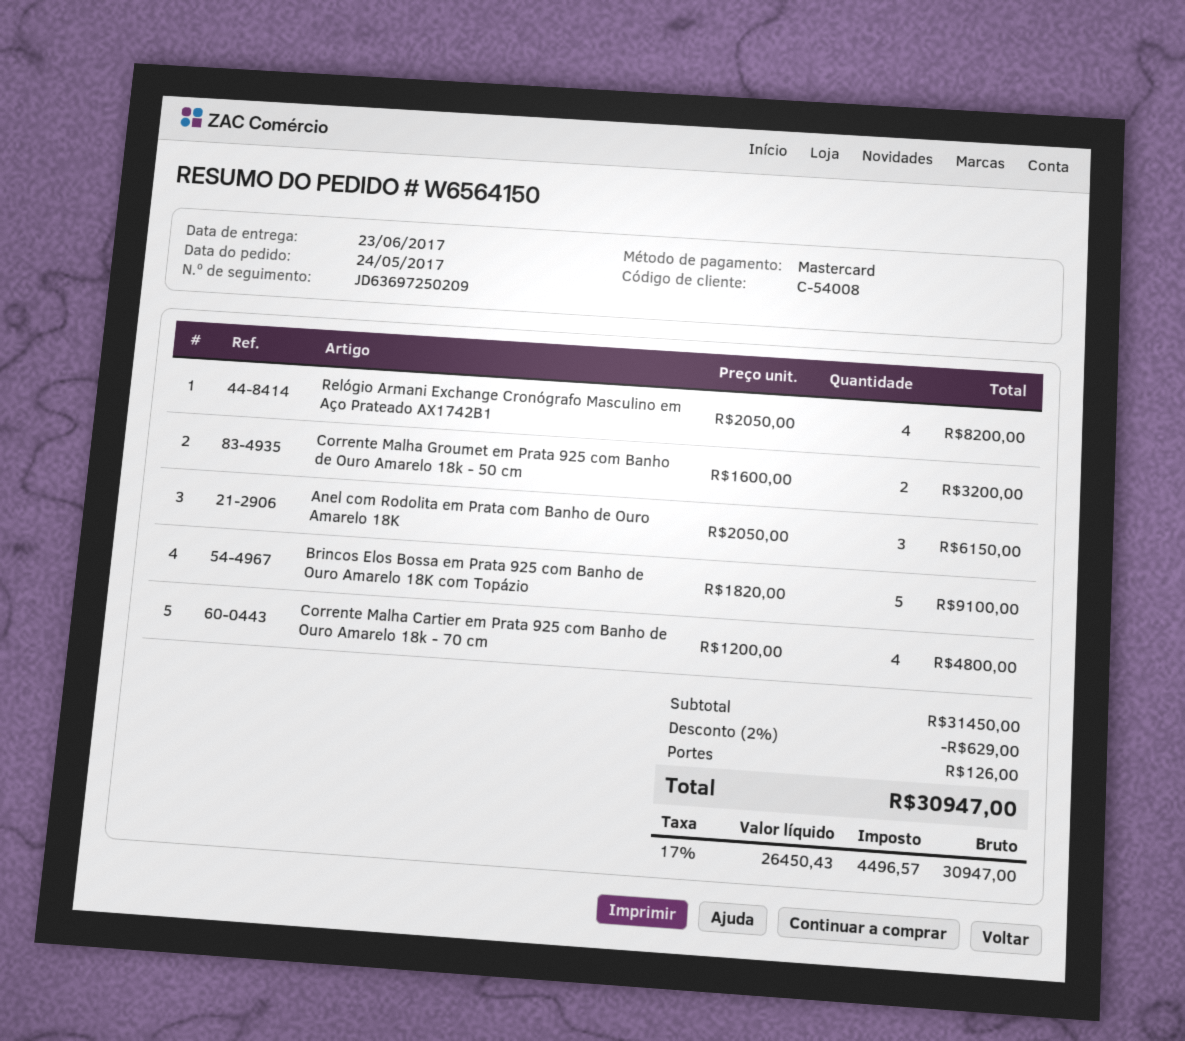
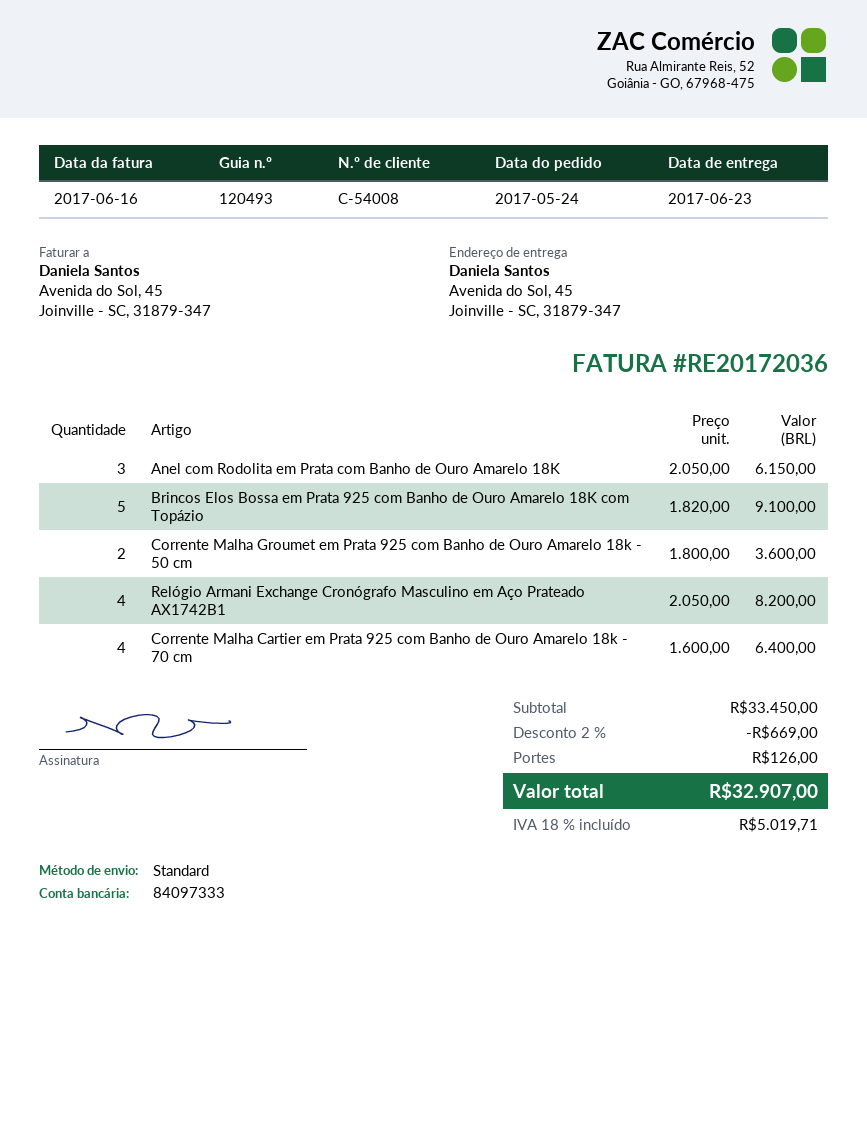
Corrente Malha Groumet em Prata 925 com Banho de Ouro Amarelo 18k - 50 cm: 2 x 1600.00 = 3200.00 -> 2 x 1800.00 = 3600.00
Corrente Malha Cartier em Prata 925 com Banho de Ouro Amarelo 18k - 70 cm: 4 x 1200.00 = 4800.00 -> 4 x 1600.00 = 6400.00
subtotal: 31450.00 -> 33450.00
discount: 2% = 629.00 -> 2% = 669.00
tax: 17% = 4496.57 -> 18% = 5019.71
total: 30947.00 -> 32907.00

